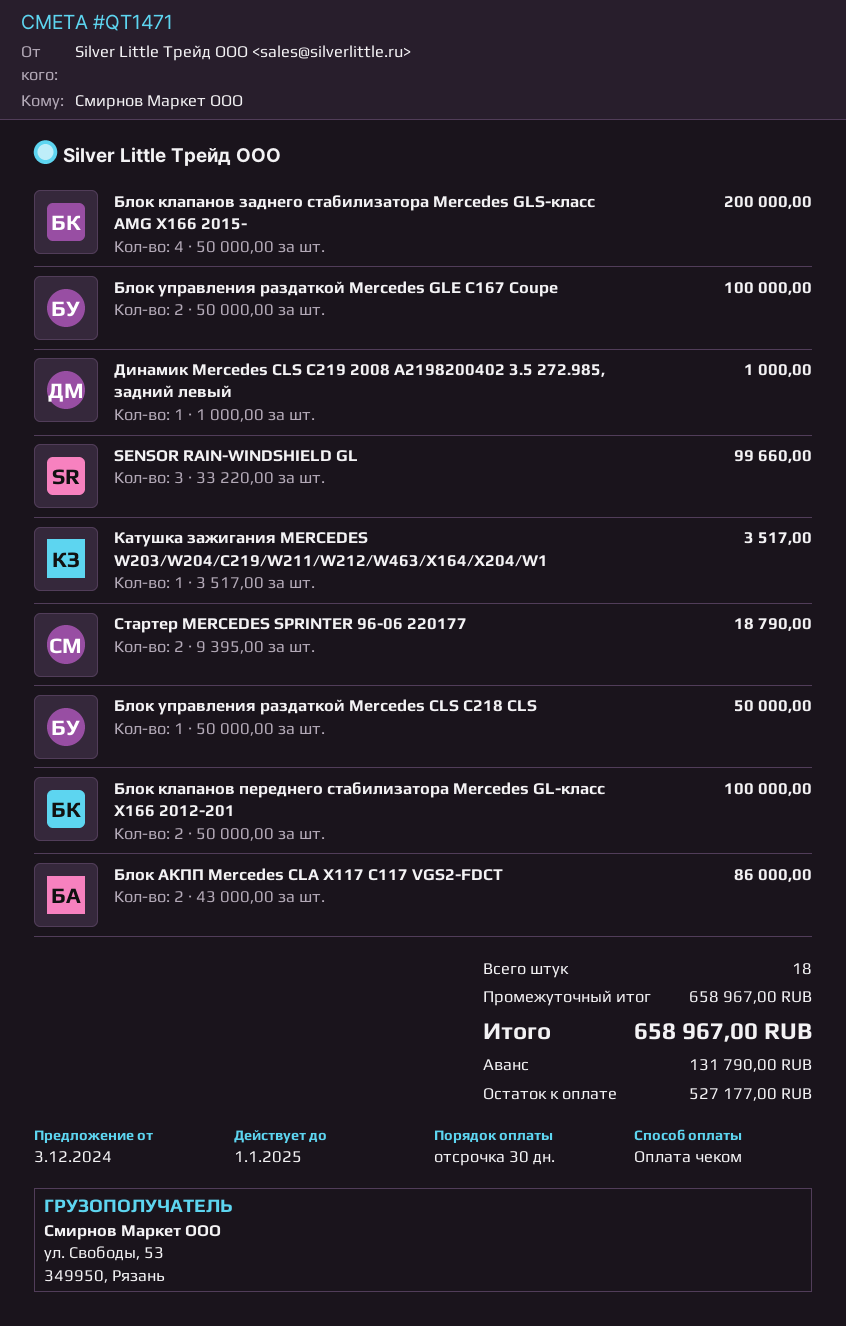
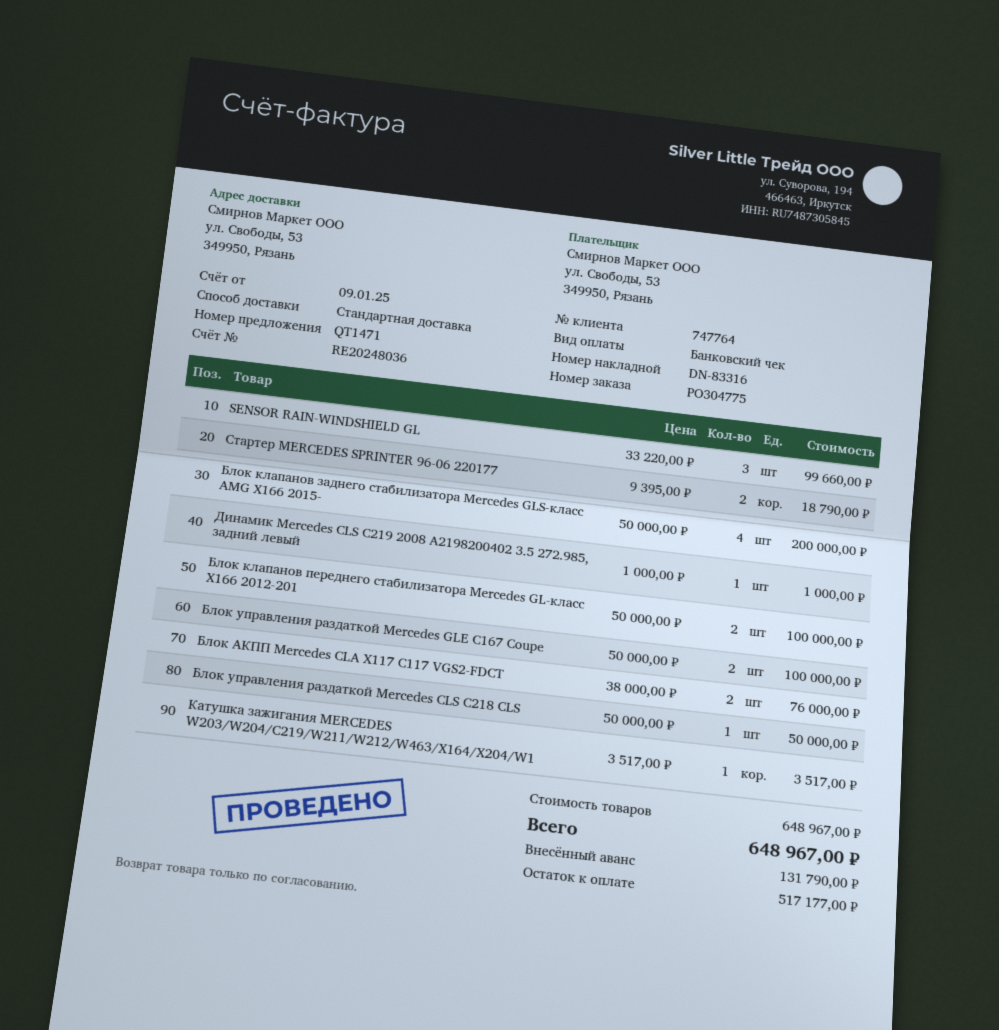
Блок АКПП Mercedes CLA X117 C117 VGS2-FDCT: 2 x 43000.00 = 86000.00 -> 2 x 38000.00 = 76000.00
subtotal: 658967.00 -> 648967.00
total: 658967.00 -> 648967.00
balance: 527177.00 -> 517177.00

